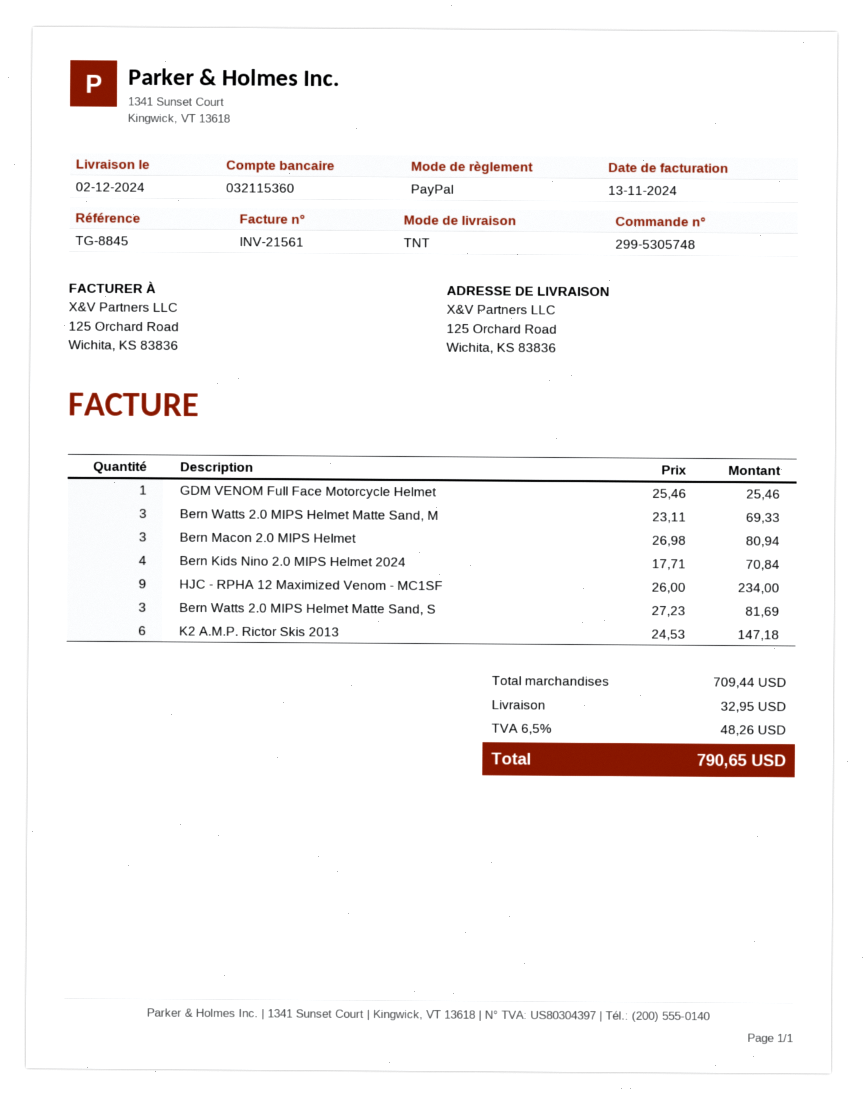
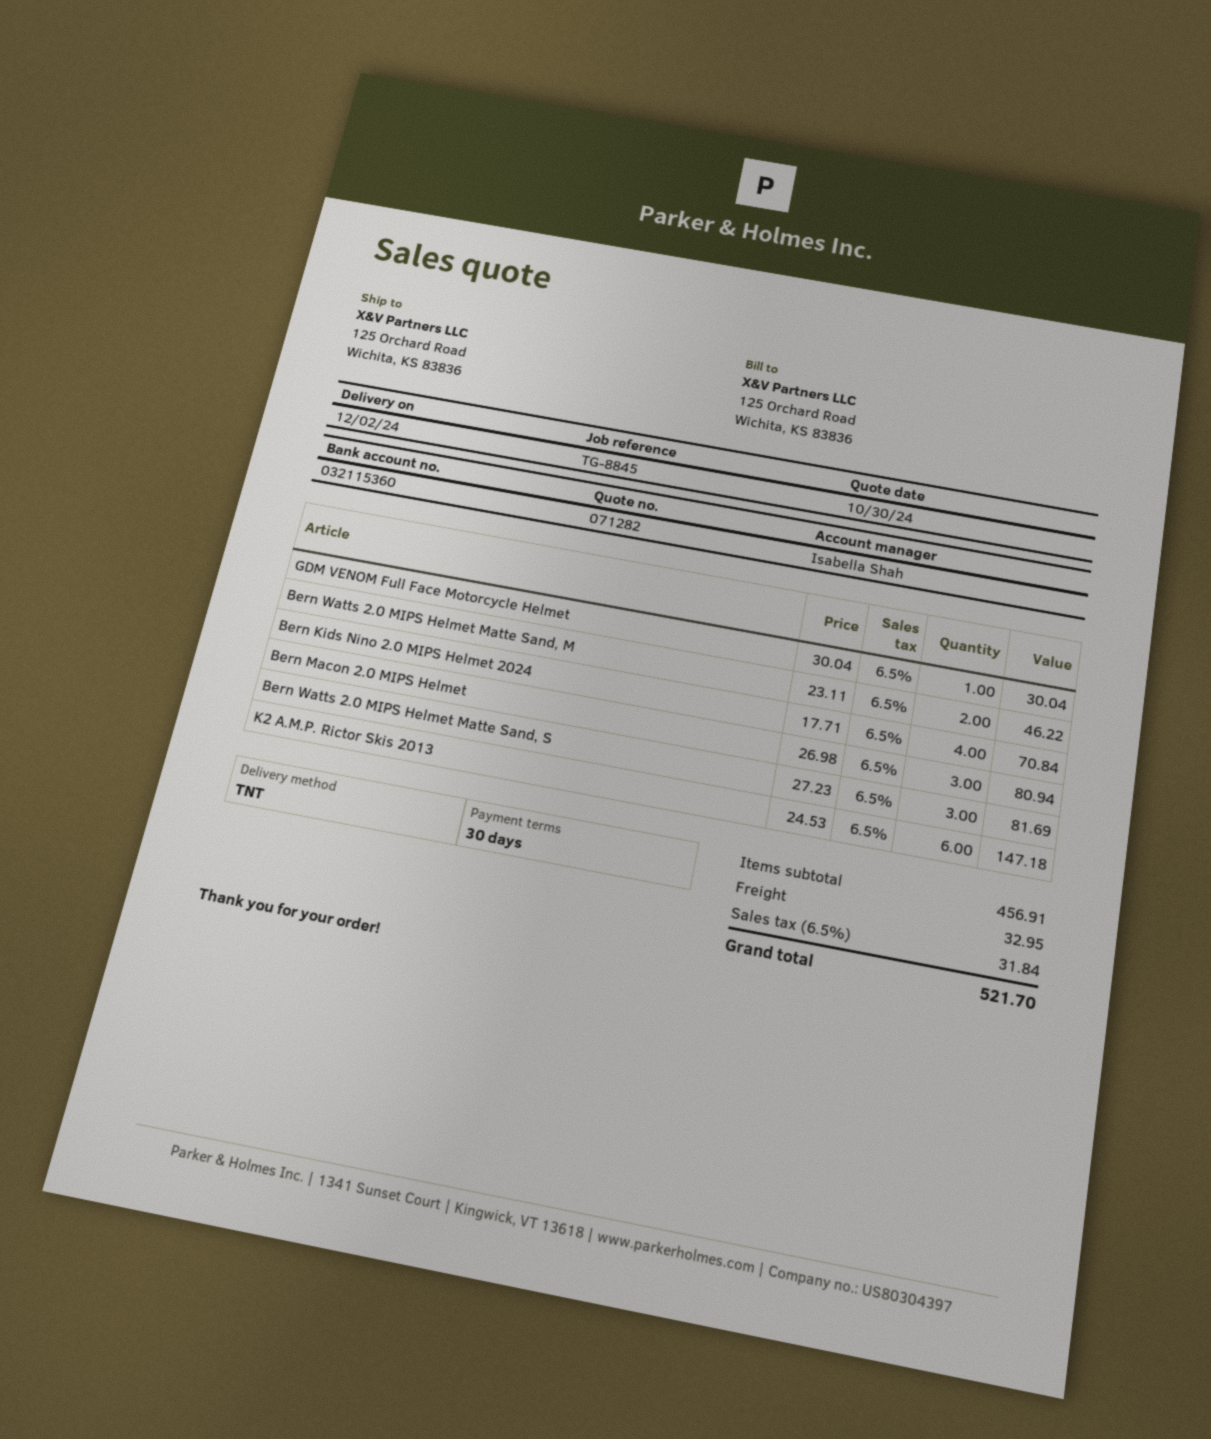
GDM VENOM Full Face Motorcycle Helmet: 1 x 25.46 = 25.46 -> 1 x 30.04 = 30.04
Bern Watts 2.0 MIPS Helmet Matte Sand, M: 3 x 23.11 = 69.33 -> 2 x 23.11 = 46.22
HJC - RPHA 12 Maximized Venom - MC1SF: 9 x 26.00 = 234.00 -> none
subtotal: 709.44 -> 456.91
tax: 6.5% = 48.26 -> 6.5% = 31.84
total: 790.65 -> 521.70

